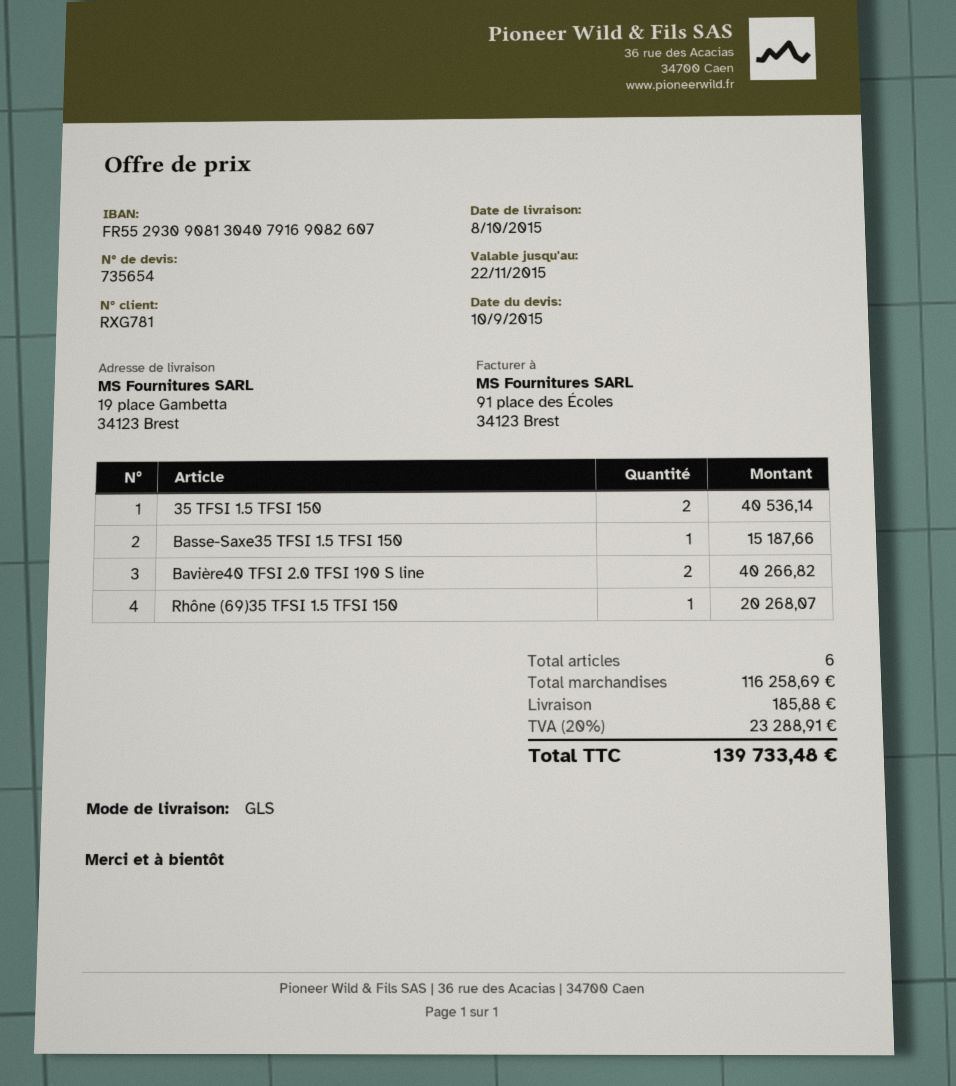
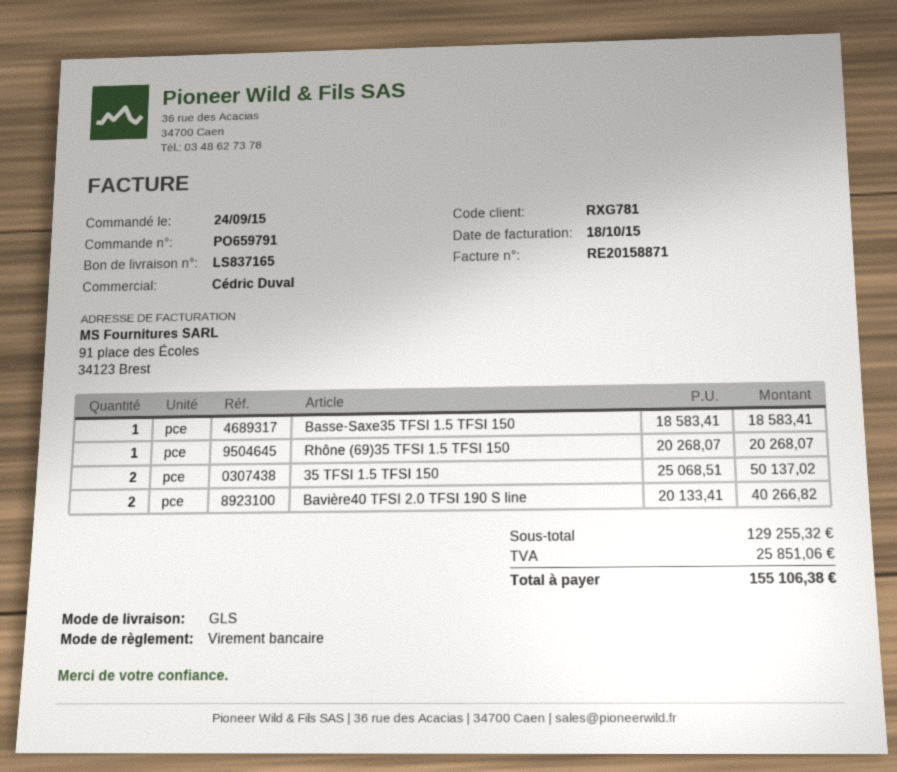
35 TFSI 1.5 TFSI 150: 2 for 40536.14 -> 2 for 50137.02
Basse-Saxe35 TFSI 1.5 TFSI 150: 1 for 15187.66 -> 1 for 18583.41
subtotal: 116258.69 -> 129255.32
shipping: 185.88 -> none
tax: 23288.91 -> 25851.06
total: 139733.48 -> 155106.38

